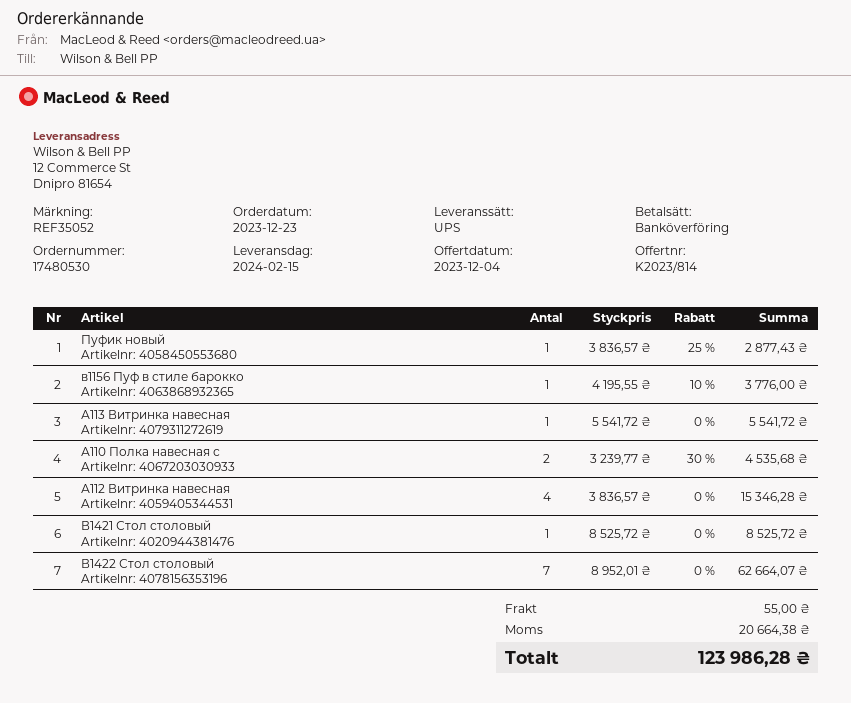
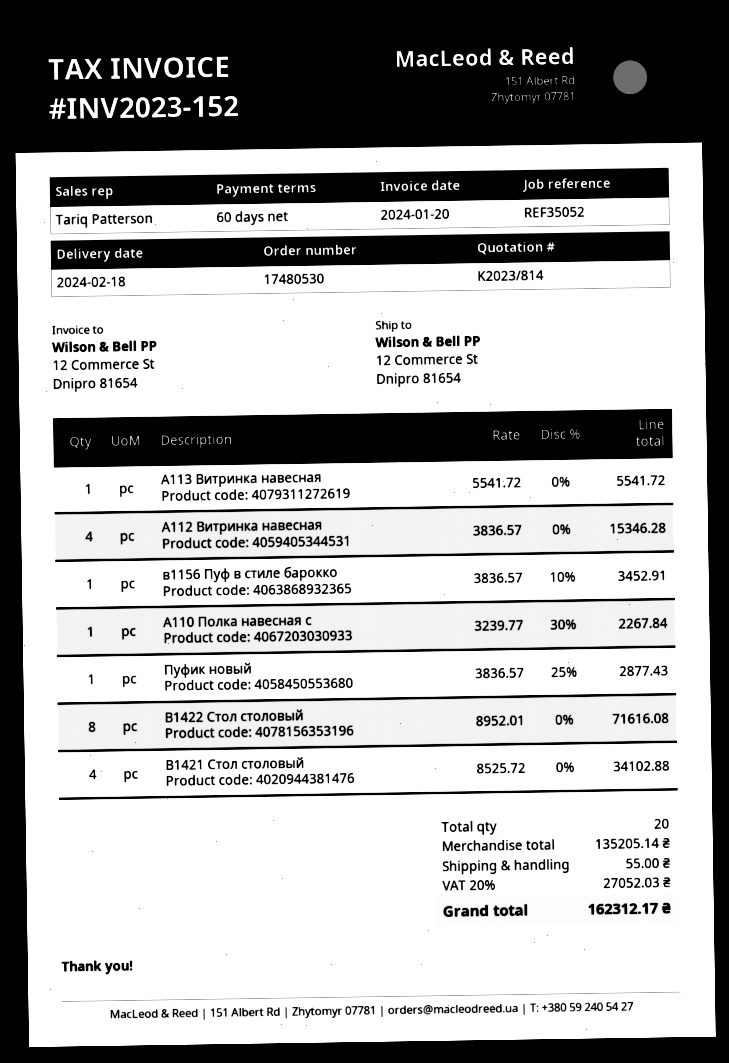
delivery date: 2024-02-15 -> 2024-02-18
в1156 Пуф в стиле барокко: 1 x 4195.55 - 10% = 3776.00 -> 1 x 3836.57 - 10% = 3452.91
А110 Полка навесная с: 2 x 3239.77 - 30% = 4535.68 -> 1 x 3239.77 - 30% = 2267.84
В1421 Стол столовый: 1 x 8525.72 = 8525.72 -> 4 x 8525.72 = 34102.88
В1422 Стол столовый: 7 x 8952.01 = 62664.07 -> 8 x 8952.01 = 71616.08
tax: 20664.38 -> 27052.03
total: 123986.28 -> 162312.17

